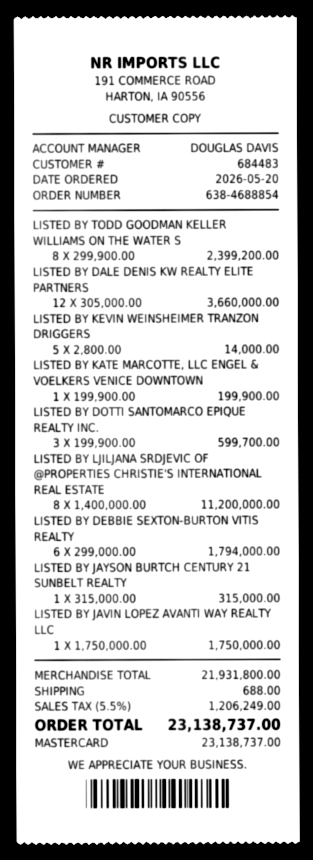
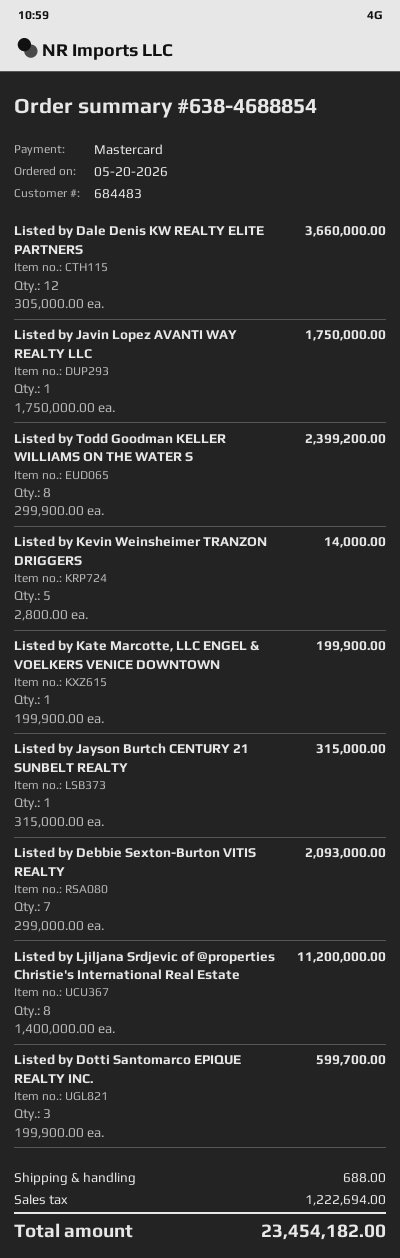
LISTED BY DEBBIE SEXTON-BURTON VITIS REALTY: 6 x 299000.00 = 1794000.00 -> 7 x 299000.00 = 2093000.00
tax: 1206249.00 -> 1222694.00
total: 23138737.00 -> 23454182.00

